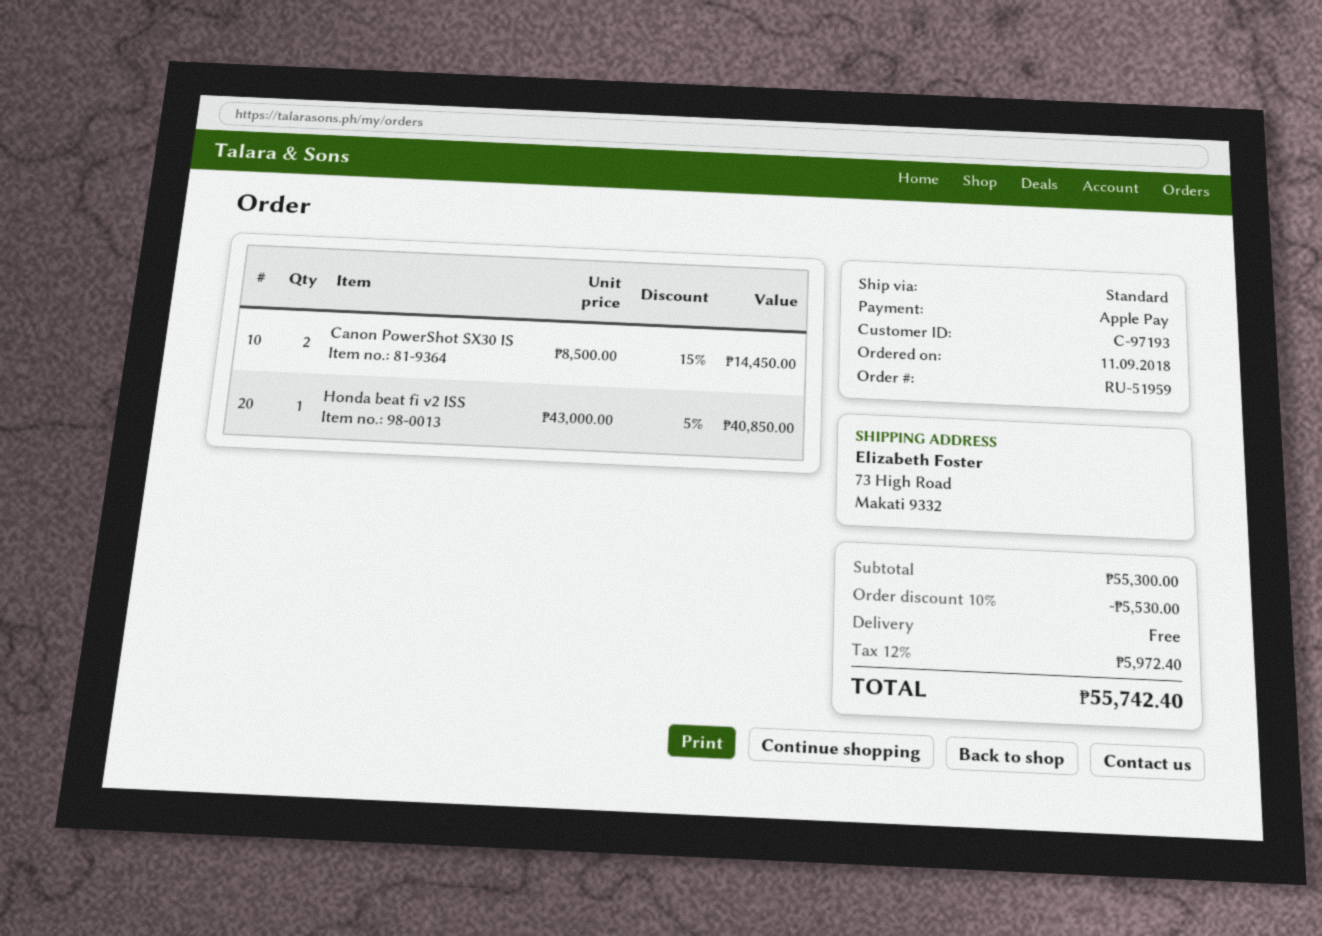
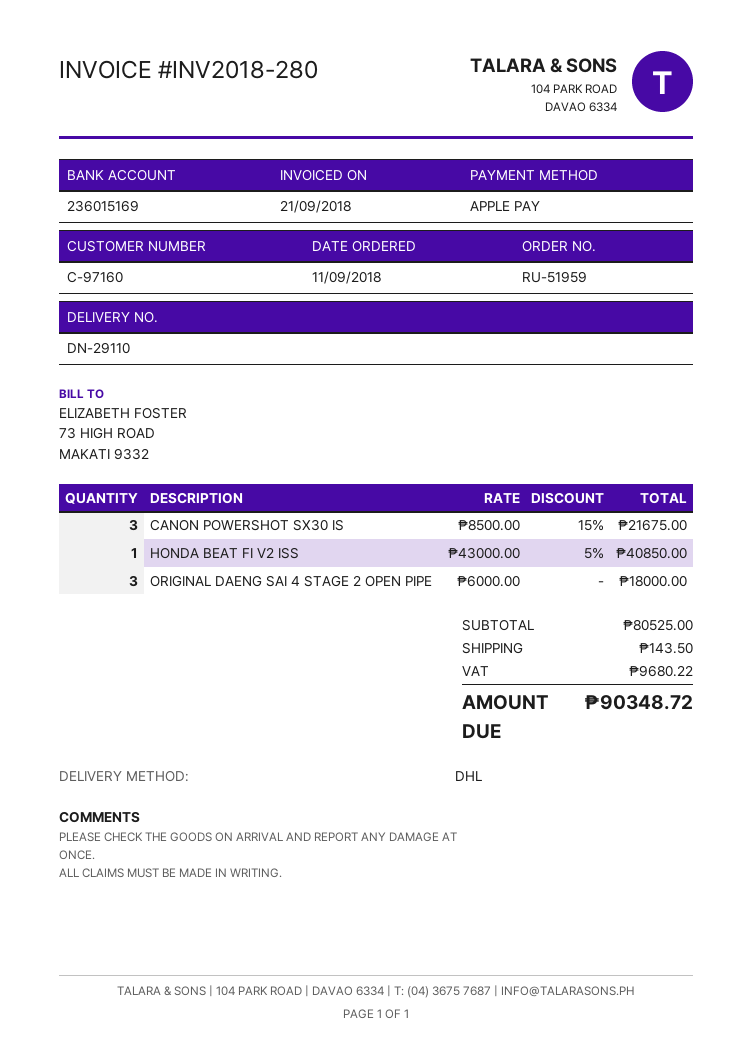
customer number: C-97193 -> C-97160
shipping method: standard -> DHL
Canon PowerShot SX30 IS: 2 x 8500.00 - 15% = 14450.00 -> 3 x 8500.00 - 15% = 21675.00
ORIGINAL DAENG SAI 4 STAGE 2 OPEN PIPE: none -> 3 x 6000.00 = 18000.00
subtotal: 55300.00 -> 80525.00
discount: 10% = 5530.00 -> none
shipping: 0.00 -> 143.50
tax: 5972.40 -> 9680.22
total: 55742.40 -> 90348.72

